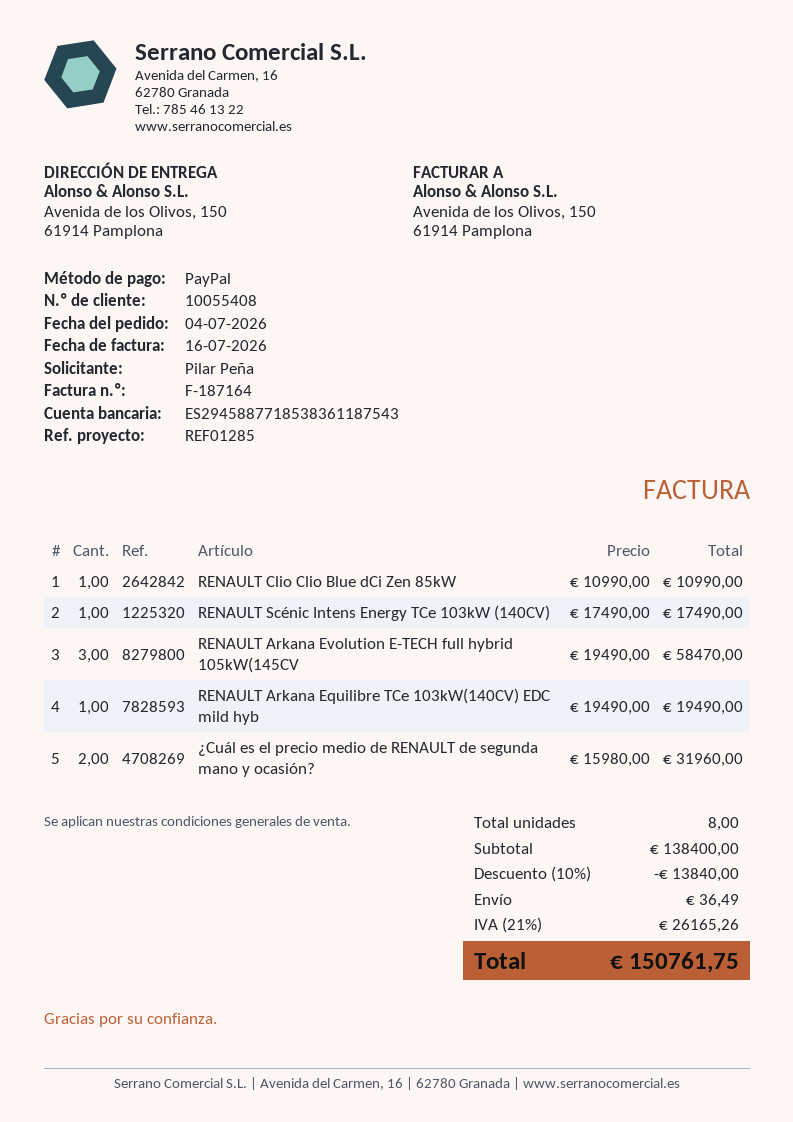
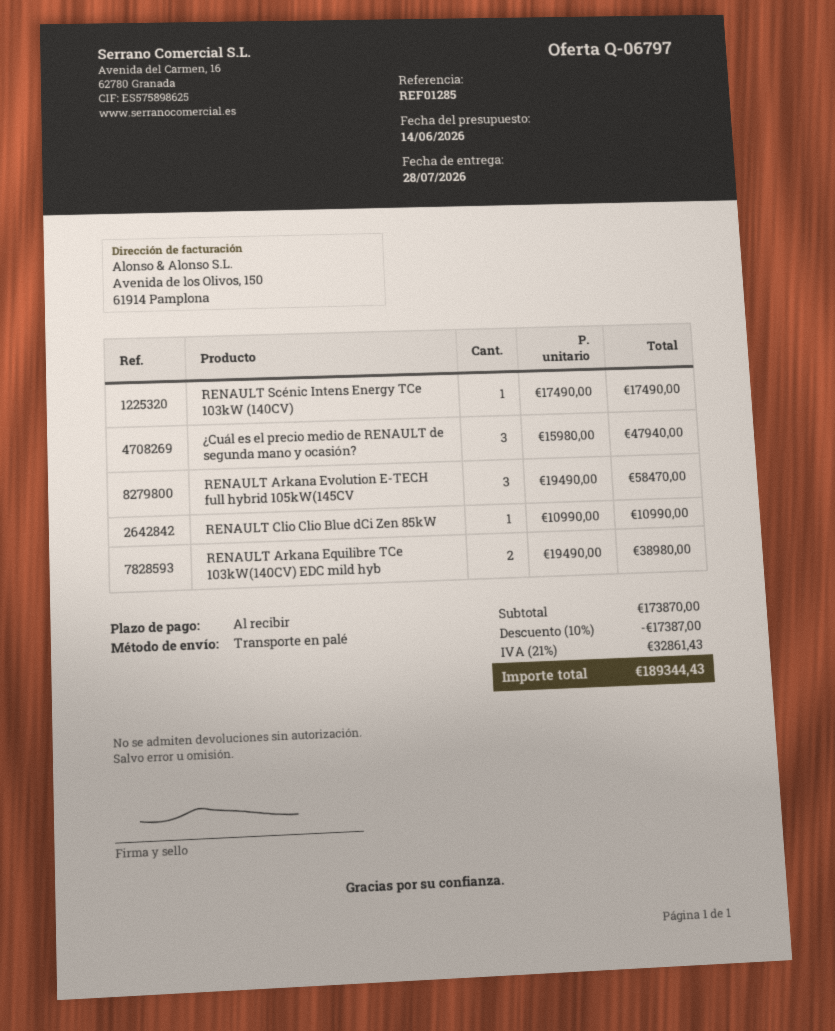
RENAULT Arkana Equilibre TCe 103kW(140CV) EDC mild hyb: 1 x 19490.00 = 19490.00 -> 2 x 19490.00 = 38980.00
¿Cuál es el precio medio de RENAULT de segunda mano y ocasión?: 2 x 15980.00 = 31960.00 -> 3 x 15980.00 = 47940.00
subtotal: 138400.00 -> 173870.00
discount: 10% = 13840.00 -> 10% = 17387.00
shipping: 36.49 -> none
tax: 21% = 26165.26 -> 21% = 32861.43
total: 150761.75 -> 189344.43

